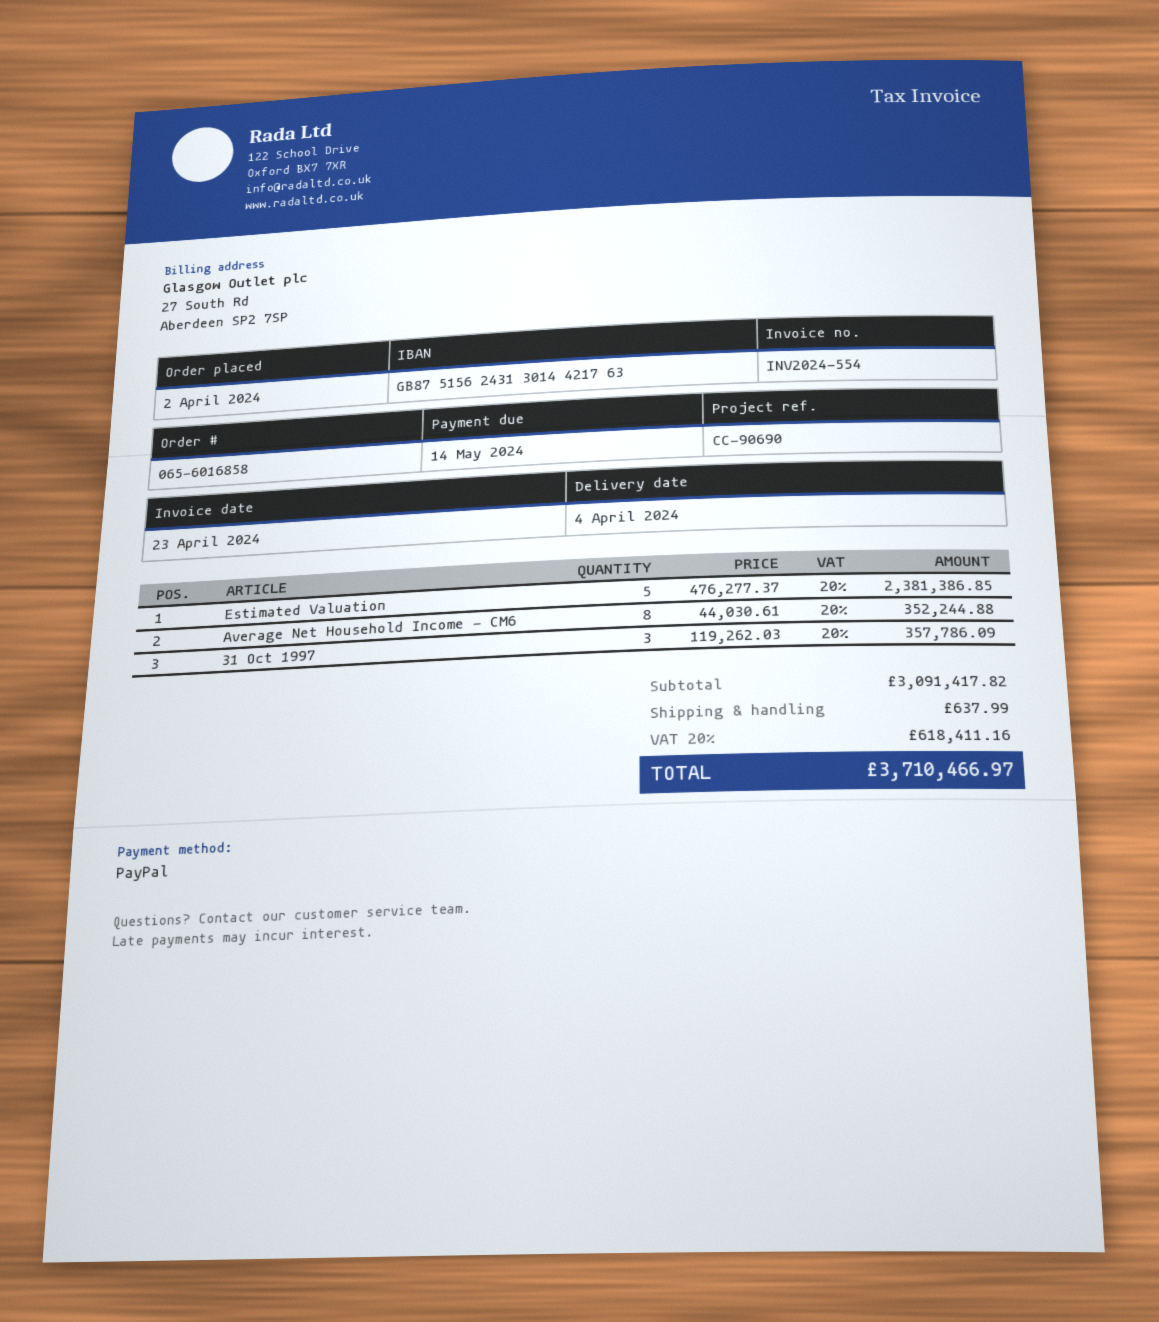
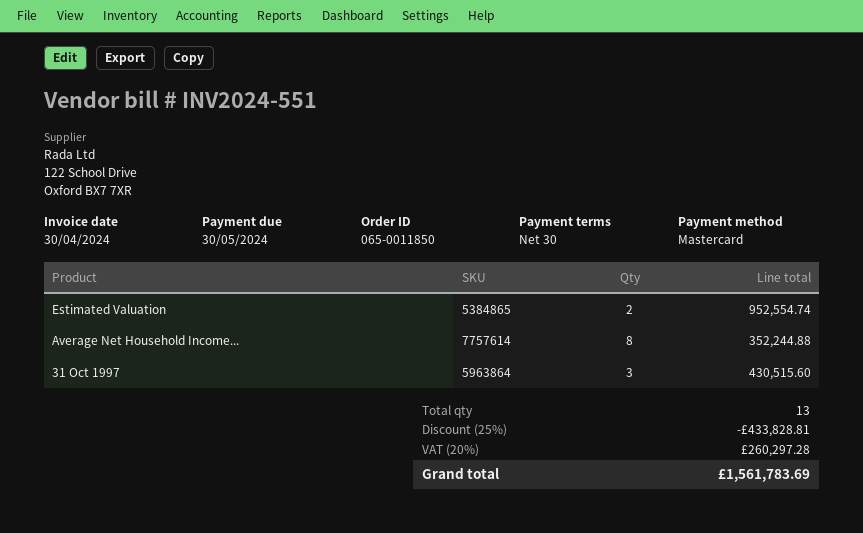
order number: 065-6016858 -> 065-0011850
invoice number: INV2024-554 -> INV2024-551
invoice date: 2024-04-23 -> 2024-04-30
due date: 2024-05-14 -> 2024-05-30
payment method: PayPal -> Mastercard
Estimated Valuation: 5 for 2381386.85 -> 2 for 952554.74
31 Oct 1997: 3 for 357786.09 -> 3 for 430515.60
discount: none -> 25% = 433828.81
shipping: 637.99 -> none
tax: 20% = 618411.16 -> 20% = 260297.28
total: 3710466.97 -> 1561783.69

